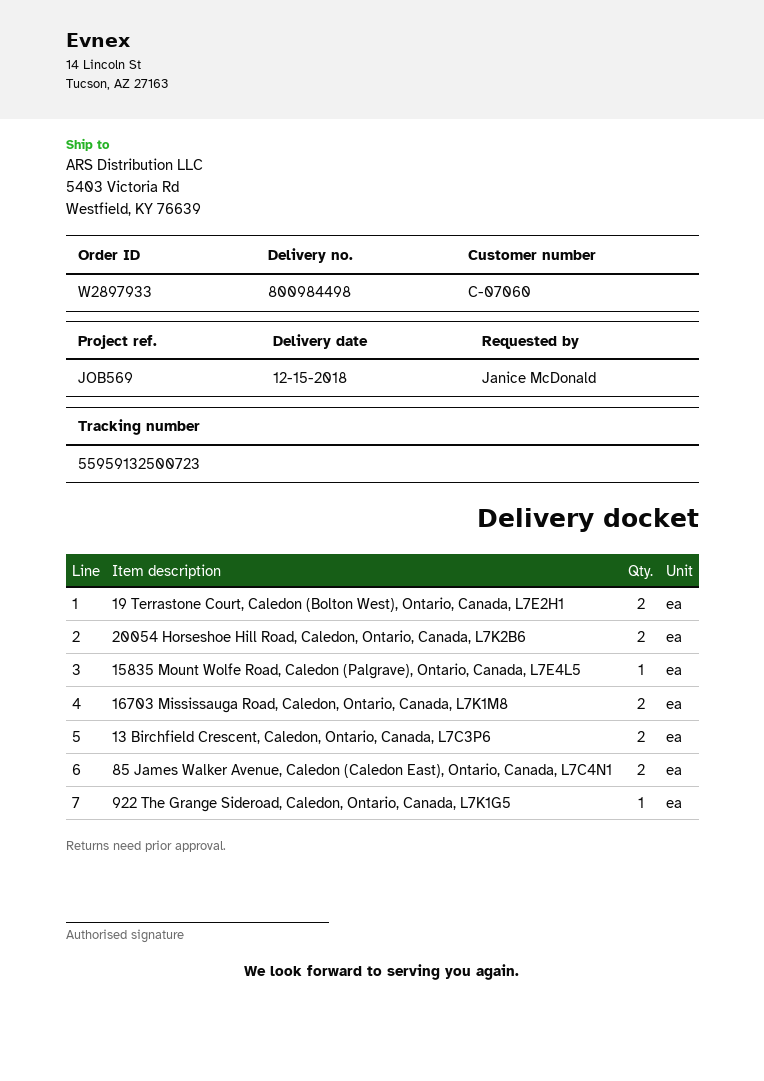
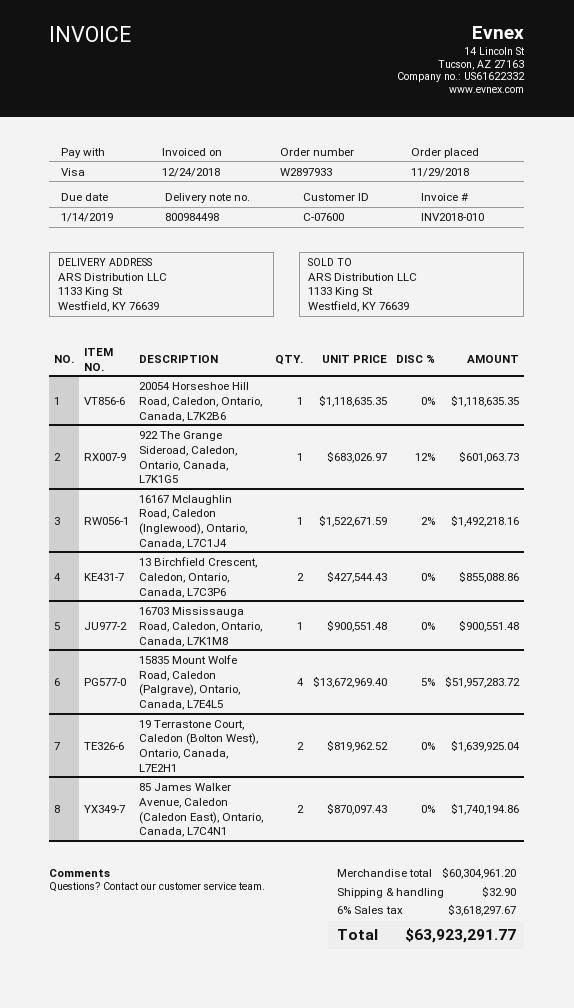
customer number: C-07060 -> C-07600
ship to: 5403 Victoria Rd, Westfield, KY 76639 -> 1133 King St, Westfield, KY 76639
20054 Horseshoe Hill Road, Caledon, Ontario, Canada, L7K2B6: 2 -> 1
15835 Mount Wolfe Road, Caledon (Palgrave), Ontario, Canada, L7E4L5: 1 -> 4
16703 Mississauga Road, Caledon, Ontario, Canada, L7K1M8: 2 -> 1
16167 Mclaughlin Road, Caledon (Inglewood), Ontario, Canada, L7C1J4: none -> 1

